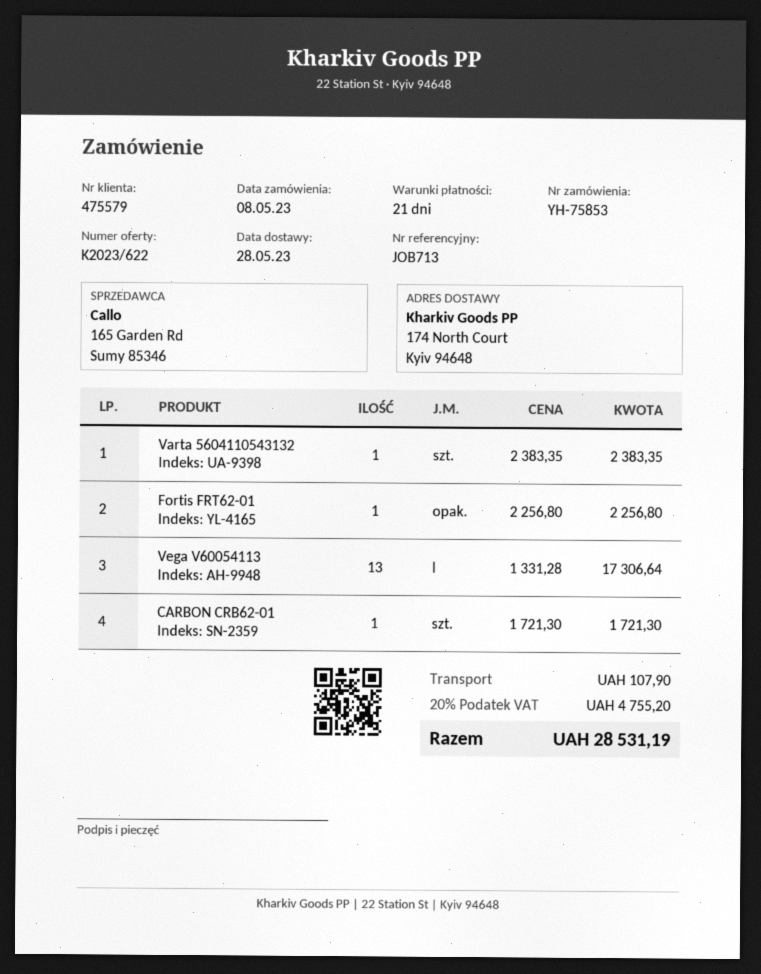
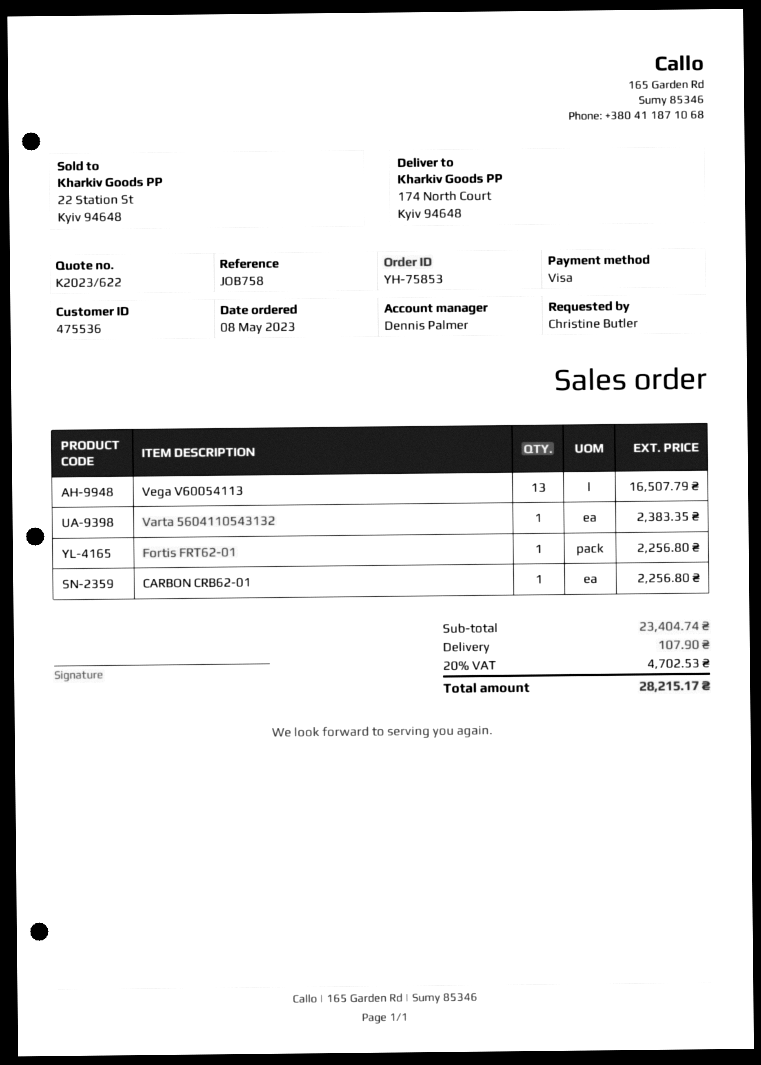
customer number: 475579 -> 475536
reference: JOB713 -> JOB758
Vega V60054113: 13 for 17306.64 -> 13 for 16507.79
CARBON CRB62-01: 1 for 1721.30 -> 1 for 2256.80
tax: 20% = 4755.20 -> 20% = 4702.53
total: 28531.19 -> 28215.17

